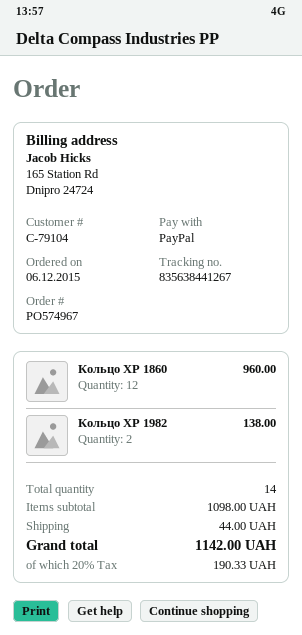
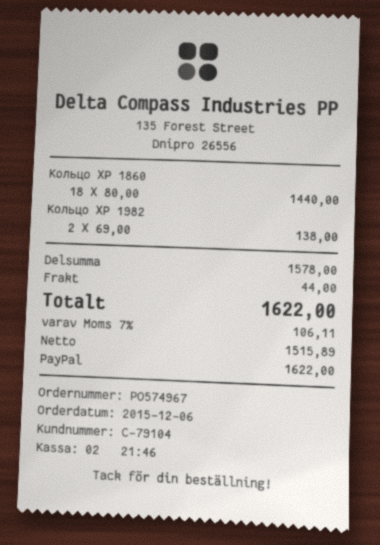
Кольцо XP 1860: 12 for 960.00 -> 18 for 1440.00
subtotal: 1098.00 -> 1578.00
tax: 20% = 190.33 -> 7% = 106.11
total: 1142.00 -> 1622.00

